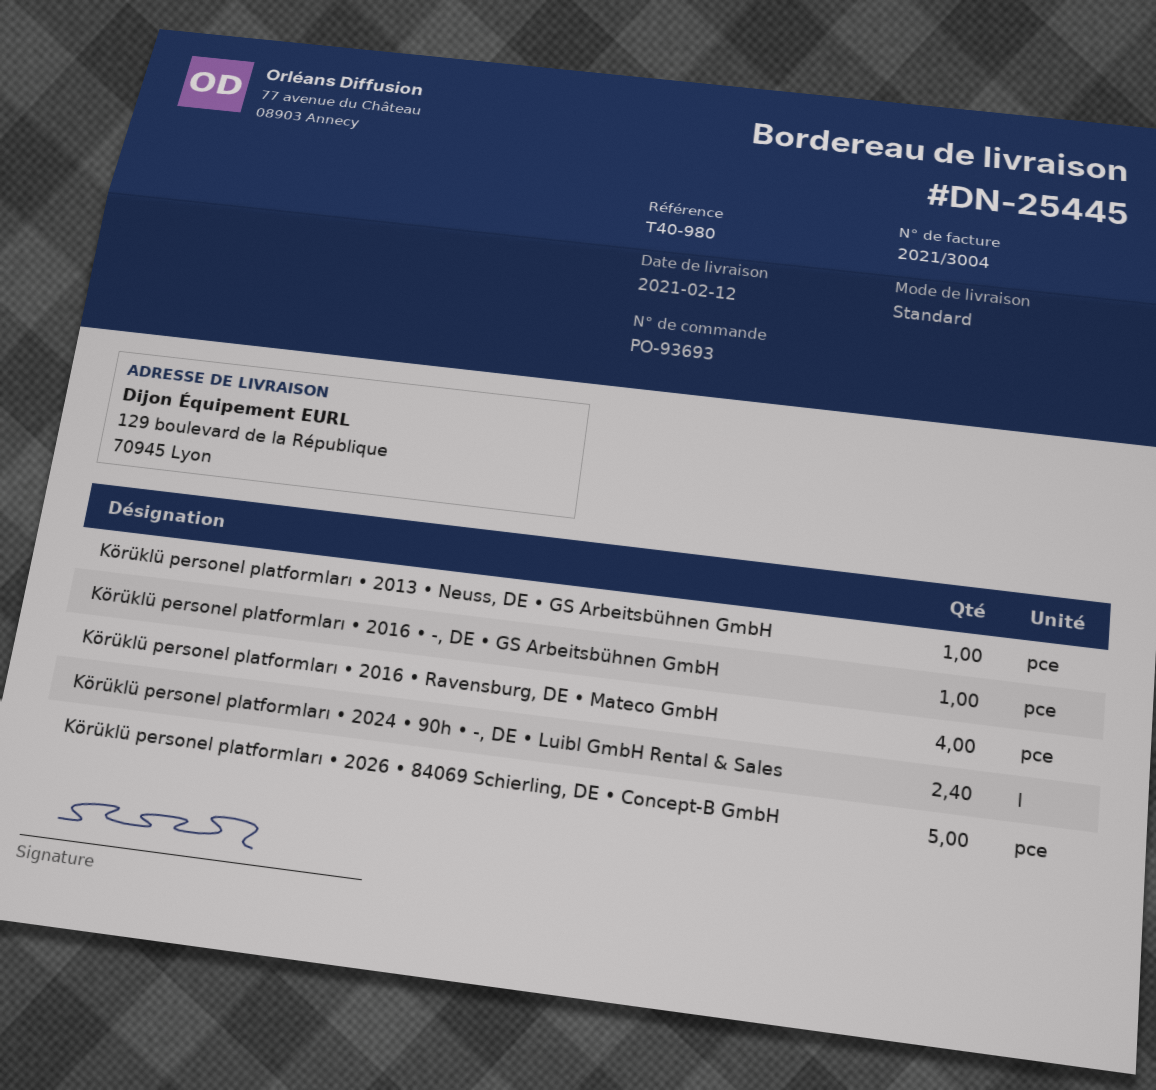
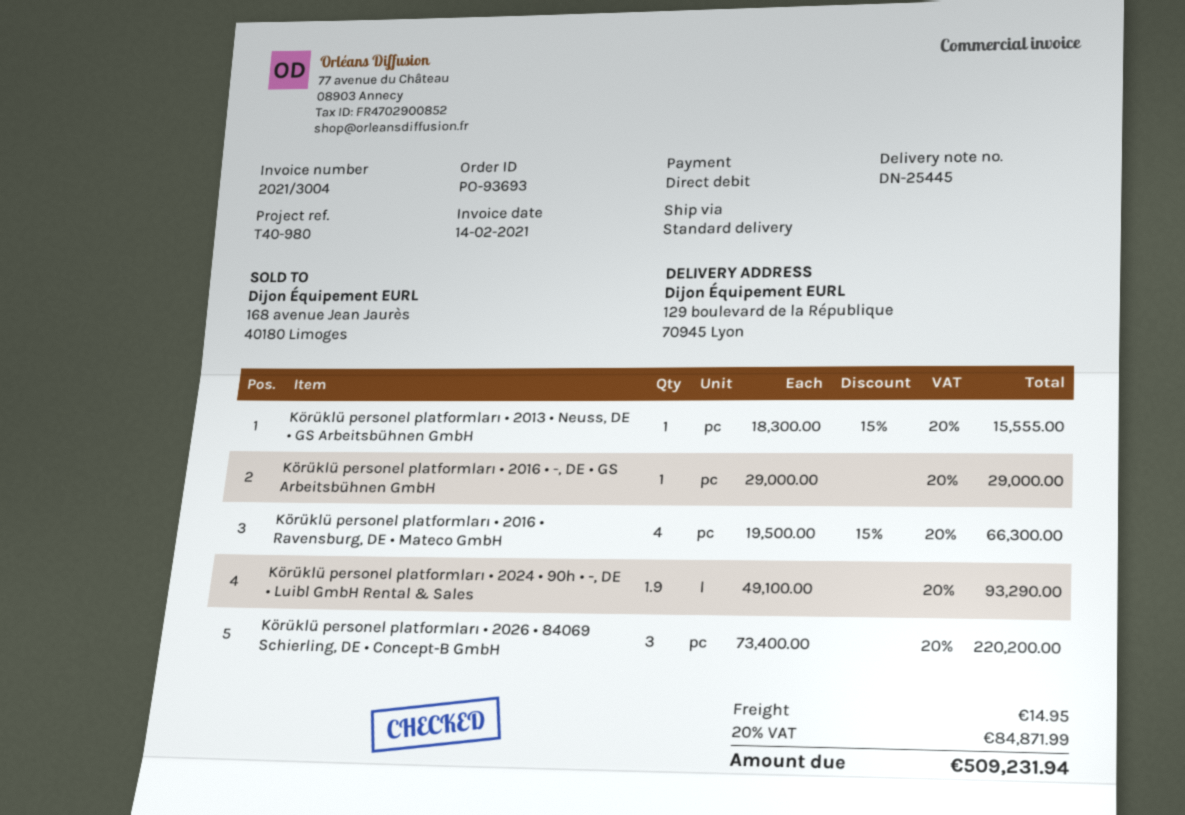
Körüklü personel platformları • 2024 • 90h • -, DE • Luibl GmbH Rental & Sales: 2.4 -> 1.9
Körüklü personel platformları • 2026 • 84069 Schierling, DE • Concept-B GmbH: 5 -> 3

